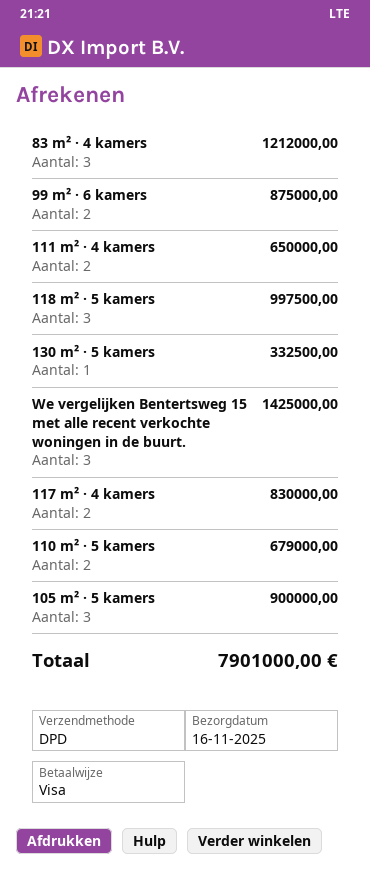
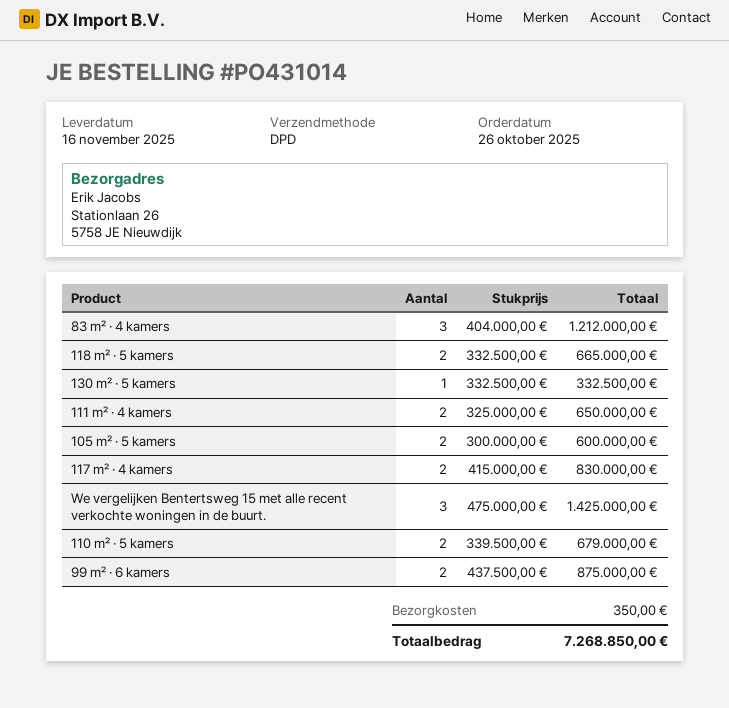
118 m² · 5 kamers: 3 for 997500.00 -> 2 for 665000.00
105 m² · 5 kamers: 3 for 900000.00 -> 2 for 600000.00
shipping: none -> 350.00
total: 7901000.00 -> 7268850.00

